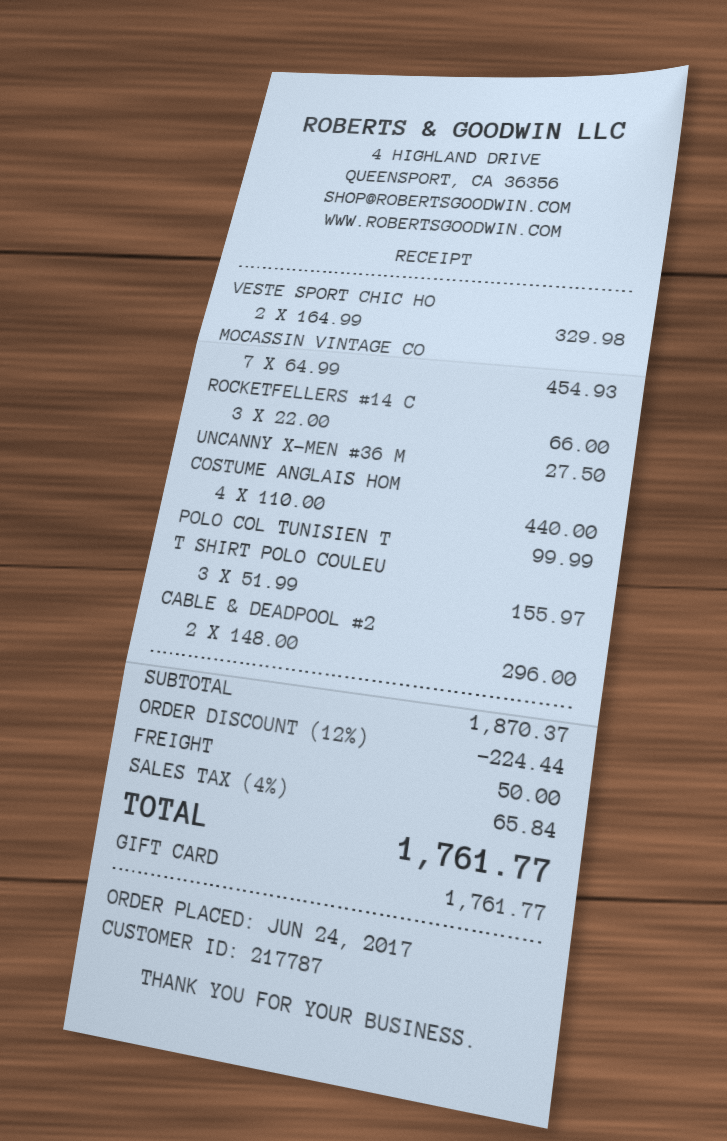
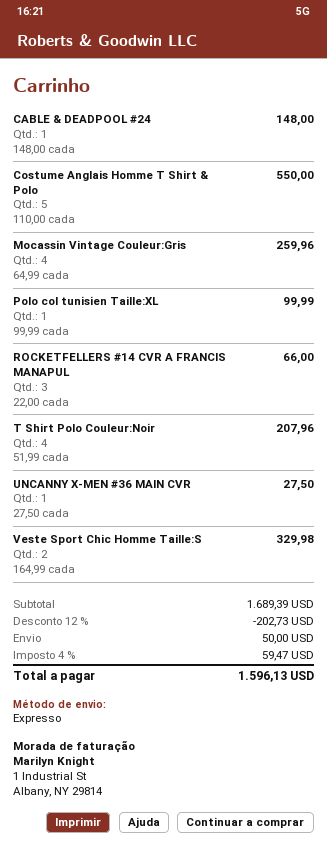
MOCASSIN VINTAGE CO: 7 x 64.99 = 454.93 -> 4 x 64.99 = 259.96
COSTUME ANGLAIS HOM: 4 x 110.00 = 440.00 -> 5 x 110.00 = 550.00
T SHIRT POLO COULEU: 3 x 51.99 = 155.97 -> 4 x 51.99 = 207.96
CABLE & DEADPOOL #2: 2 x 148.00 = 296.00 -> 1 x 148.00 = 148.00
subtotal: 1870.37 -> 1689.39
discount: 12% = 224.44 -> 12% = 202.73
tax: 4% = 65.84 -> 4% = 59.47
total: 1761.77 -> 1596.13

